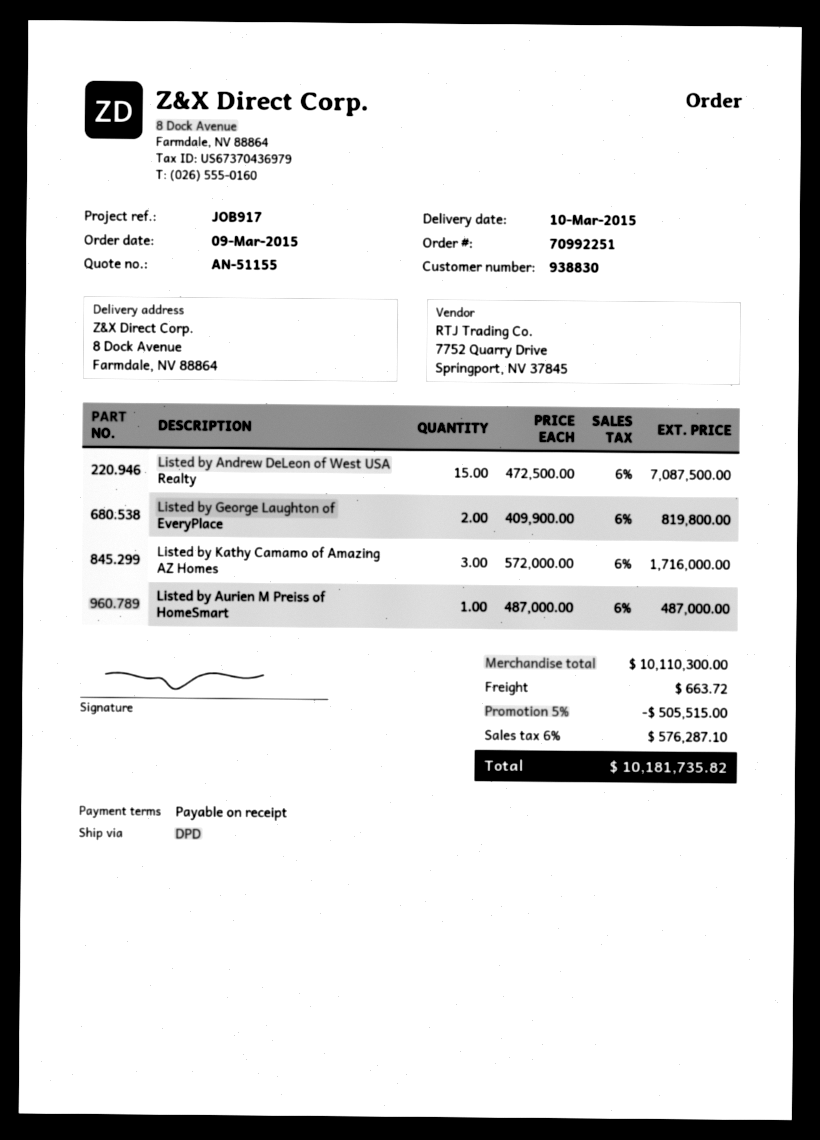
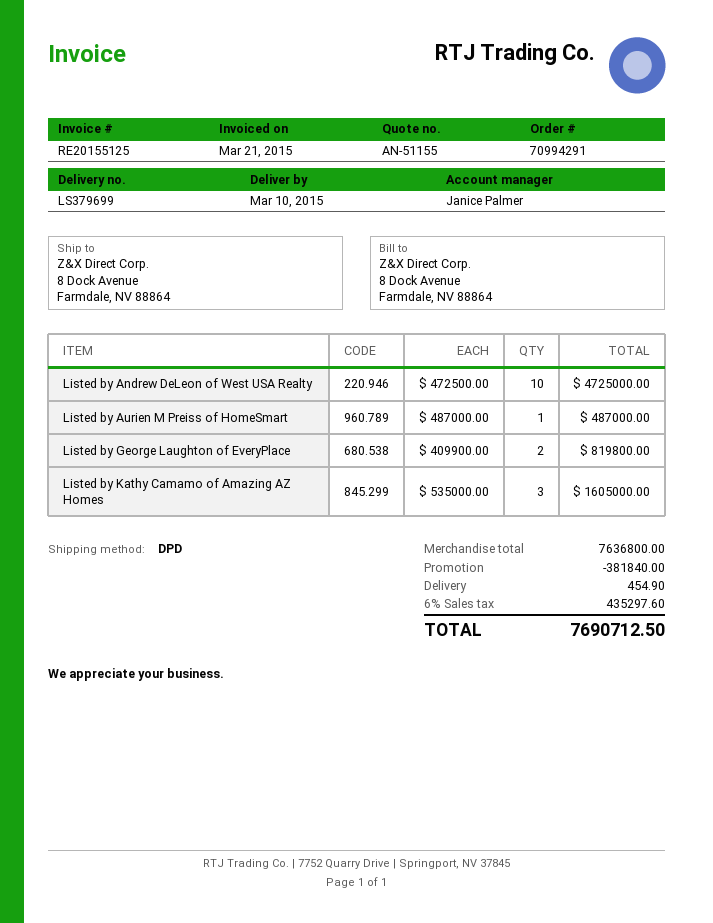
order number: 70992251 -> 70994291
Listed by Andrew DeLeon of West USA Realty: 15 x 472500.00 = 7087500.00 -> 10 x 472500.00 = 4725000.00
Listed by Kathy Camamo of Amazing AZ Homes: 3 x 572000.00 = 1716000.00 -> 3 x 535000.00 = 1605000.00
subtotal: 10110300.00 -> 7636800.00
discount: 505515.00 -> 381840.00
shipping: 663.72 -> 454.90
tax: 6% = 576287.10 -> 6% = 435297.60
total: 10181735.82 -> 7690712.50

